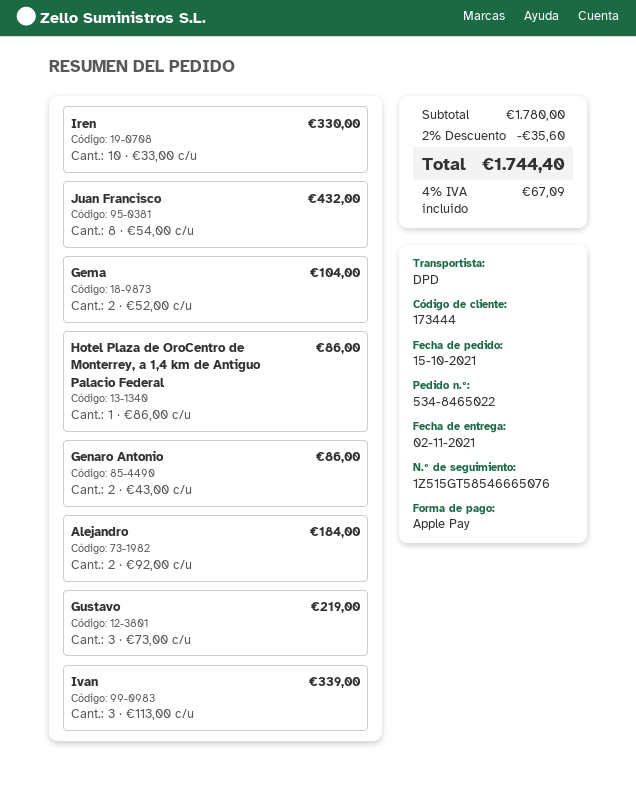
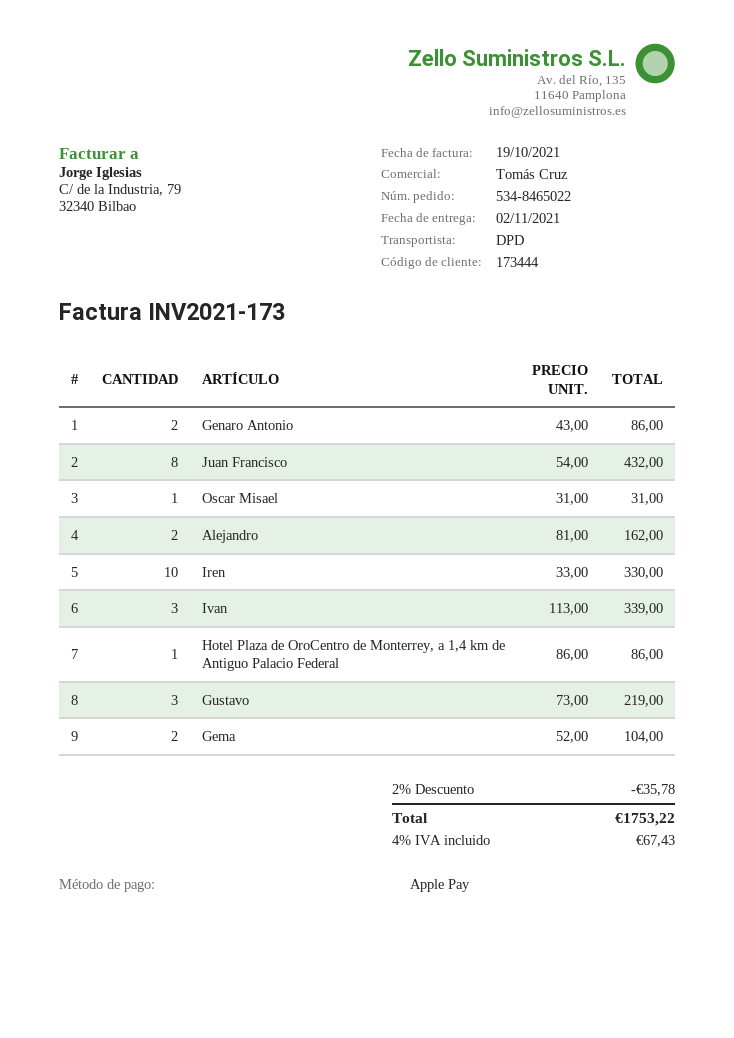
Alejandro: 2 x 92.00 = 184.00 -> 2 x 81.00 = 162.00
Oscar Misael: none -> 1 x 31.00 = 31.00
discount: 2% = 35.60 -> 2% = 35.78
tax: 4% = 67.09 -> 4% = 67.43
total: 1744.40 -> 1753.22

